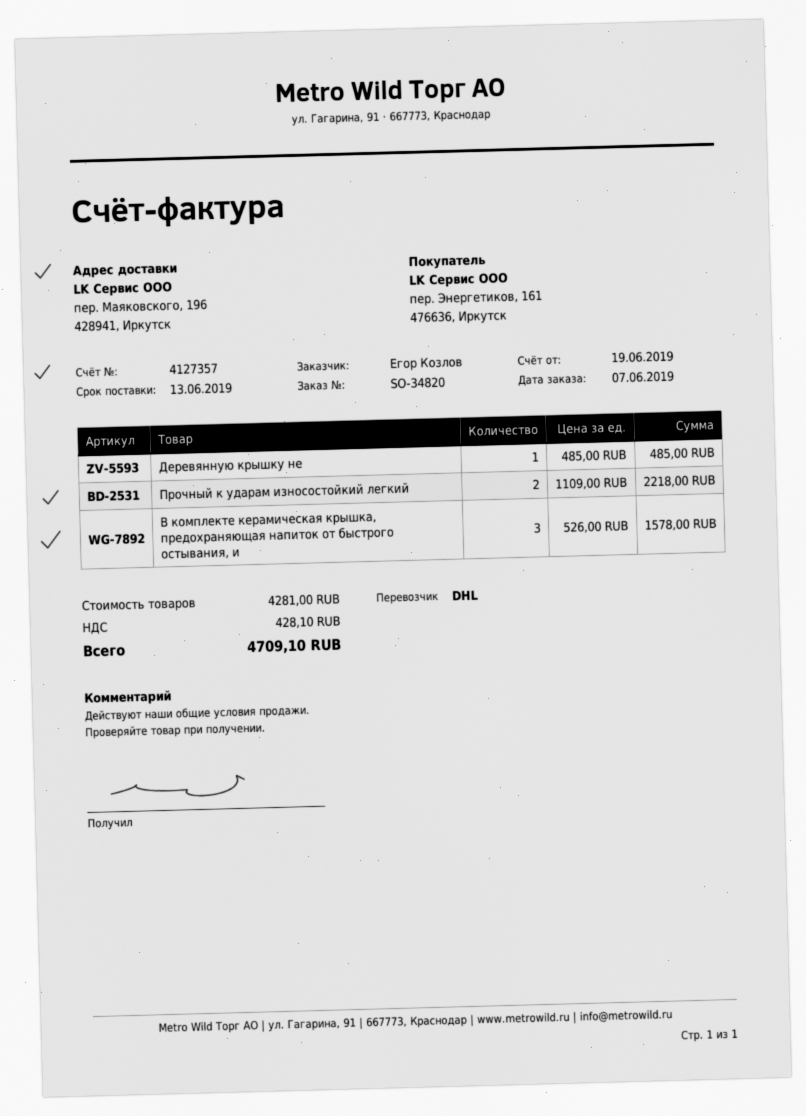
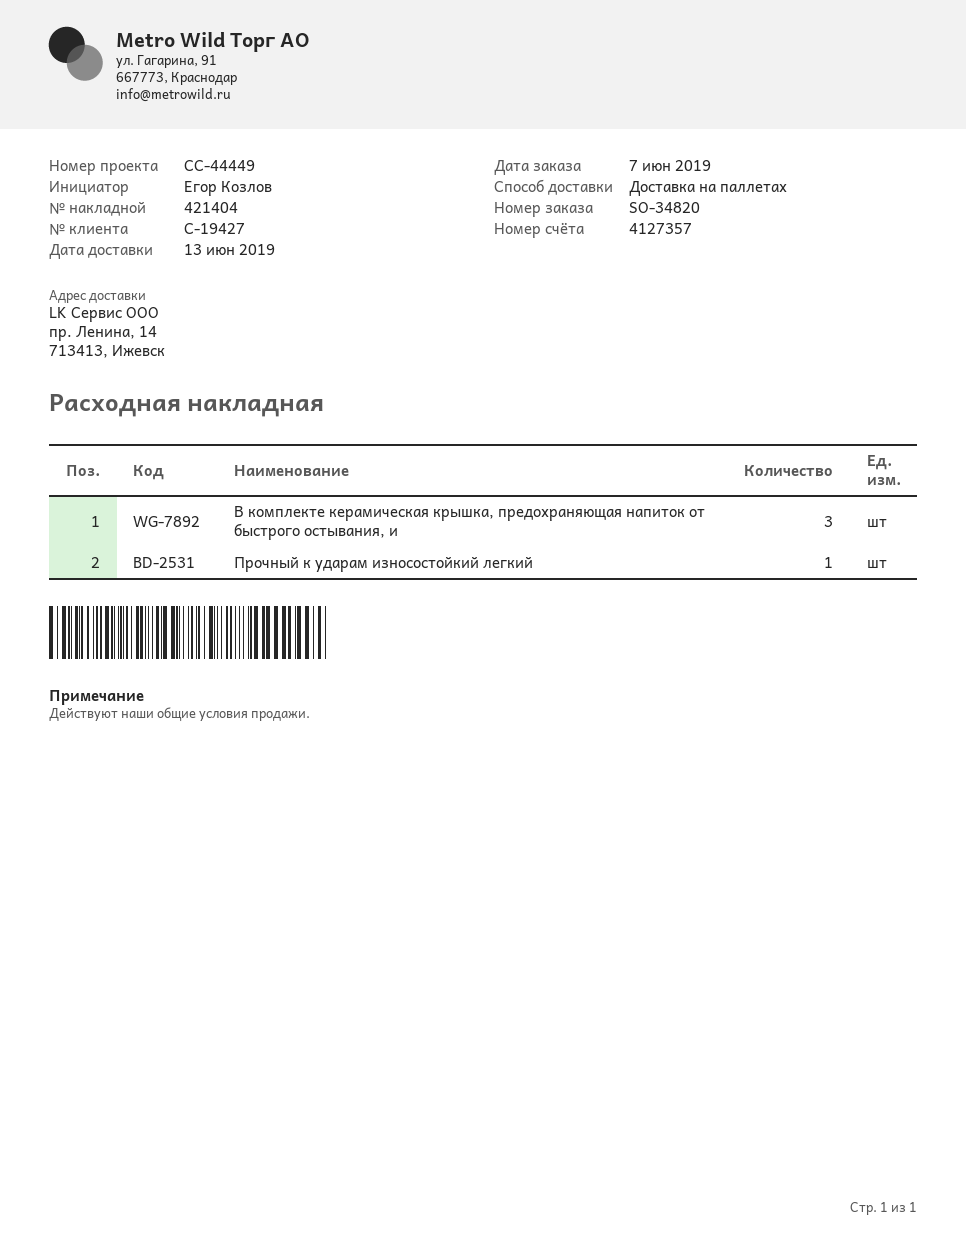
shipping method: DHL -> pallet freight
ship to: пер. Маяковского, 196, 428941, Иркутск -> пр. Ленина, 14, 713413, Ижевск
Деревянную крышку не: 1 -> none
Прочный к ударам износостойкий легкий: 2 -> 1

